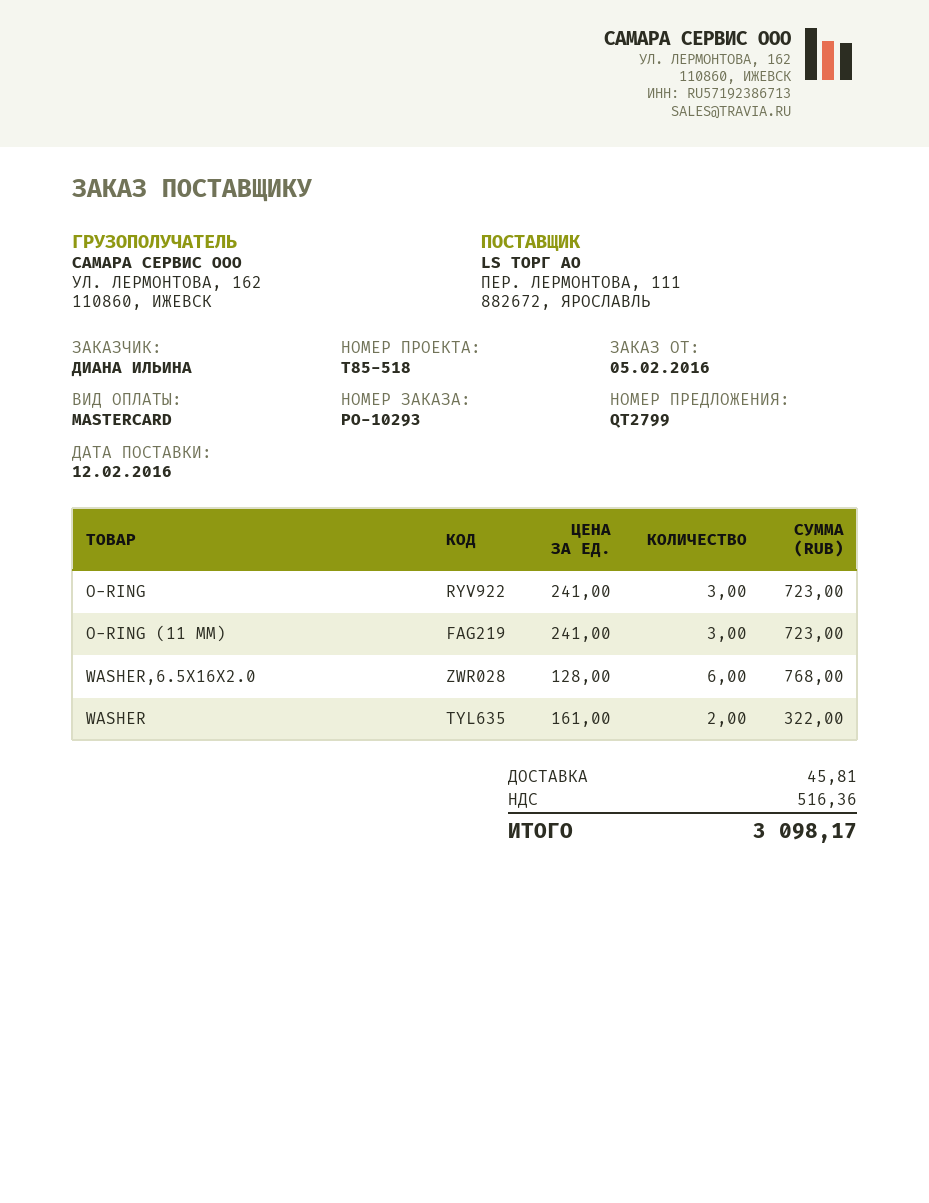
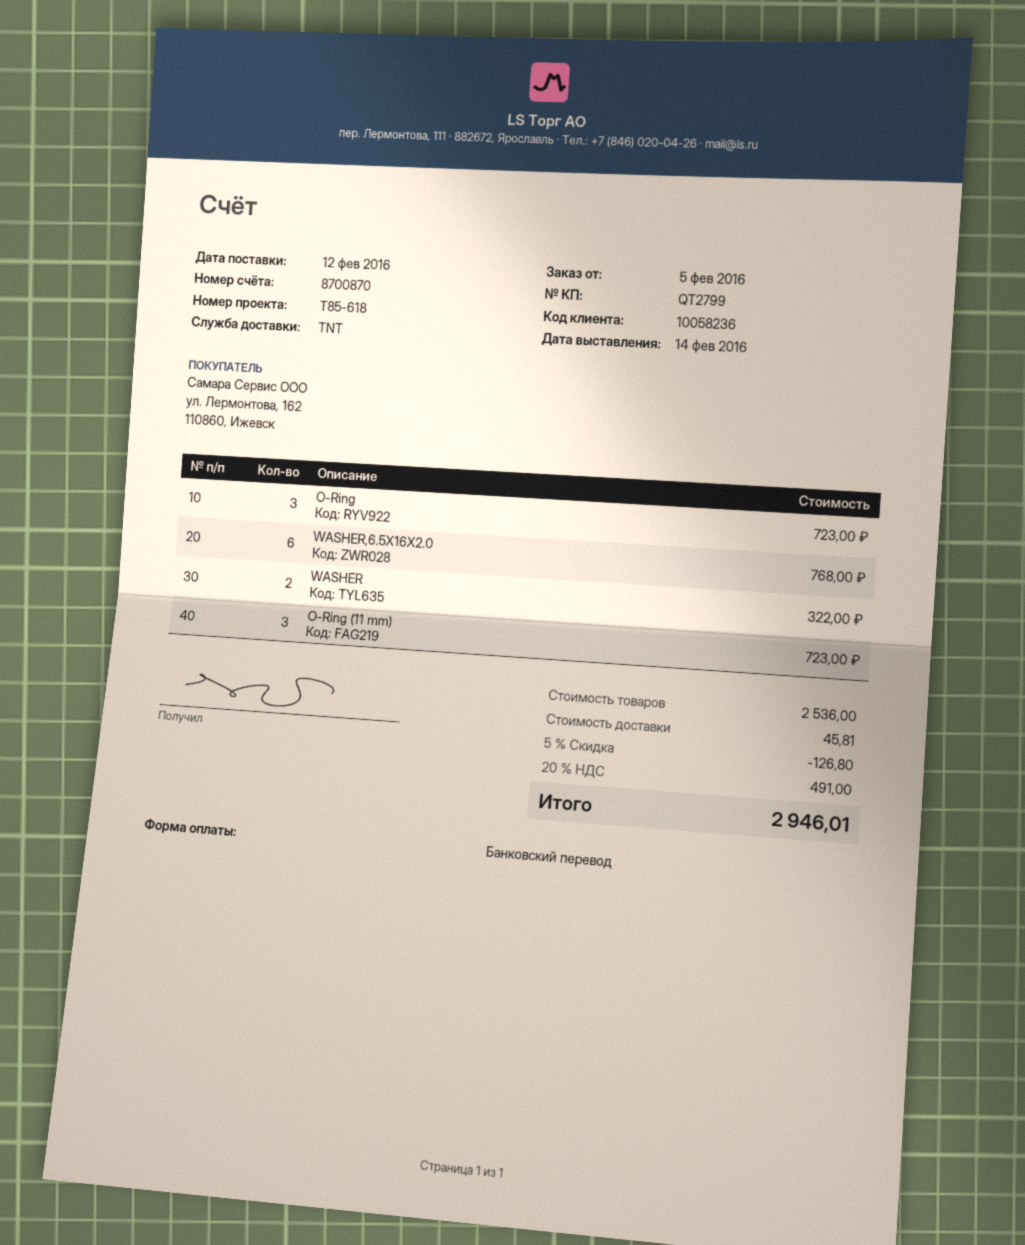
reference: T85-518 -> T85-618
payment method: Mastercard -> bank transfer
discount: none -> 5% = 126.80
tax: 516.36 -> 491.00
total: 3098.17 -> 2946.01

